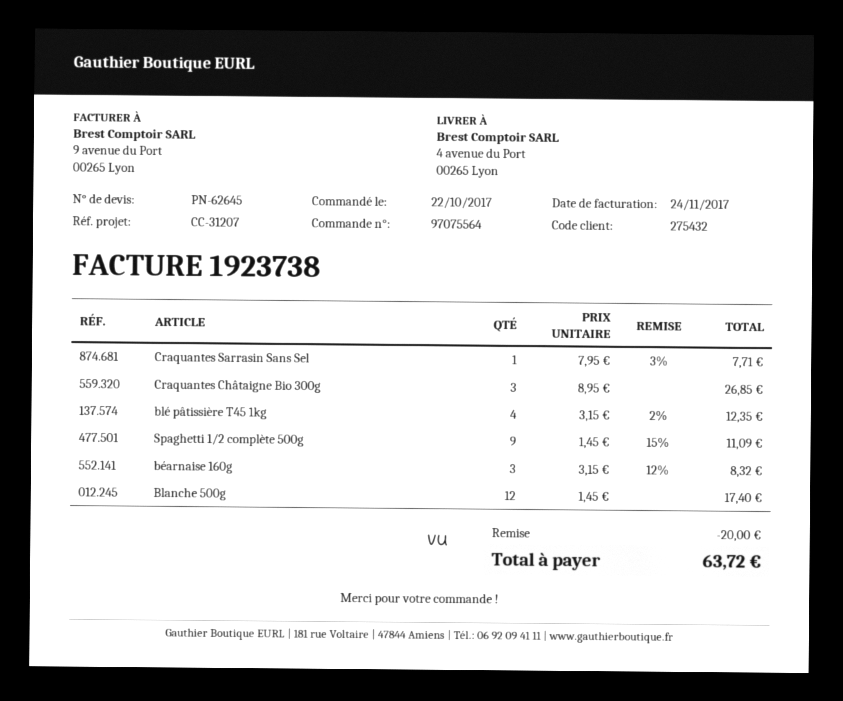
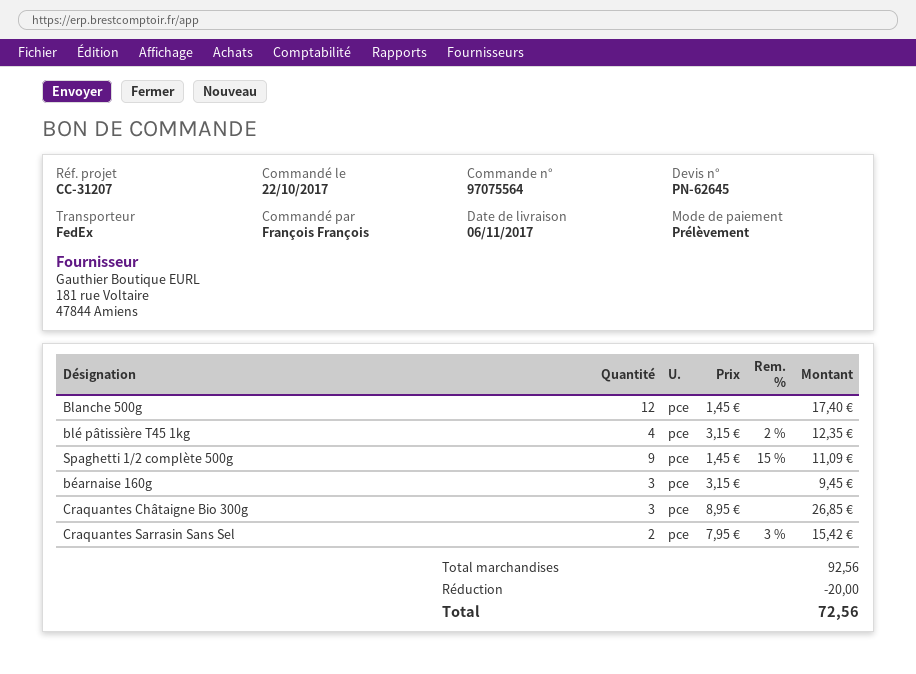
Craquantes Sarrasin Sans Sel: 1 x 7.95 - 3% = 7.71 -> 2 x 7.95 - 3% = 15.42
béarnaise 160g: 3 x 3.15 - 12% = 8.32 -> 3 x 3.15 = 9.45
total: 63.72 -> 72.56

